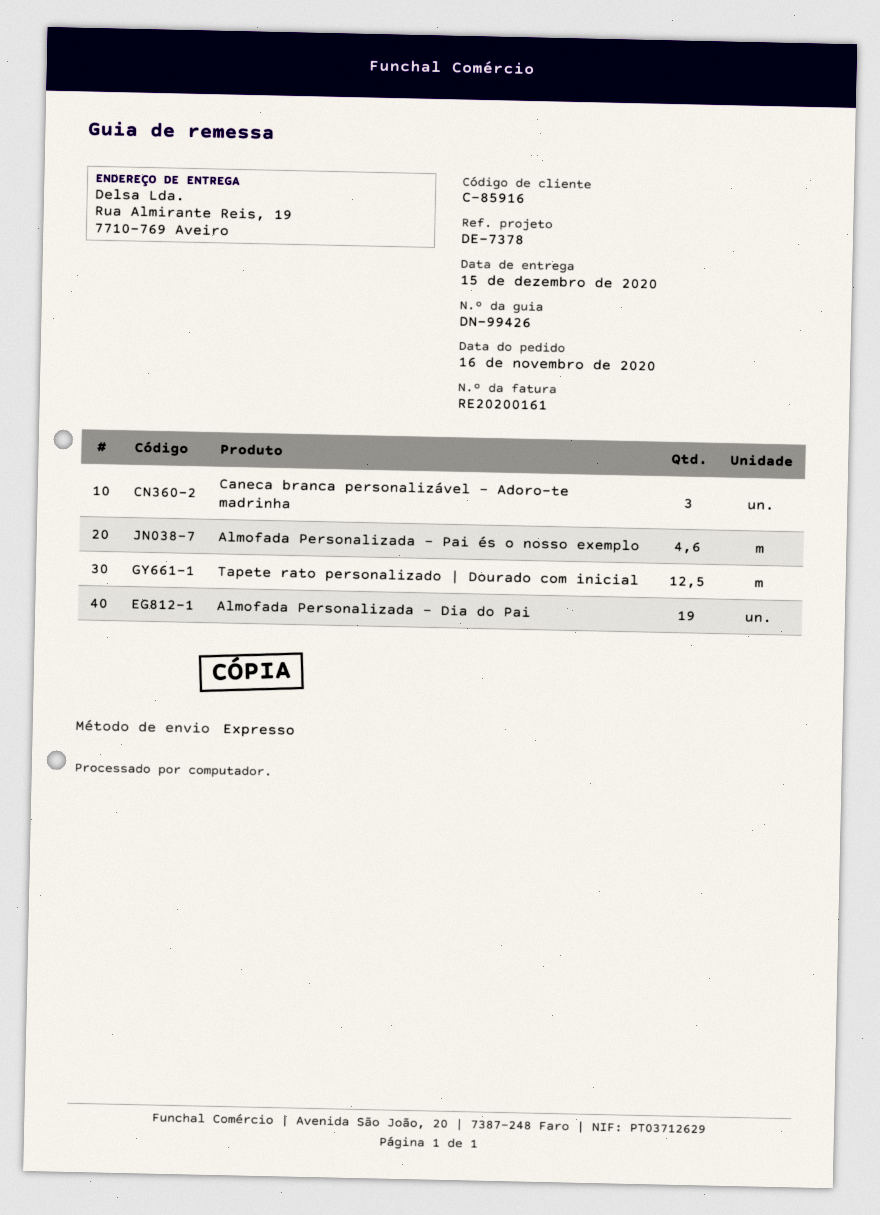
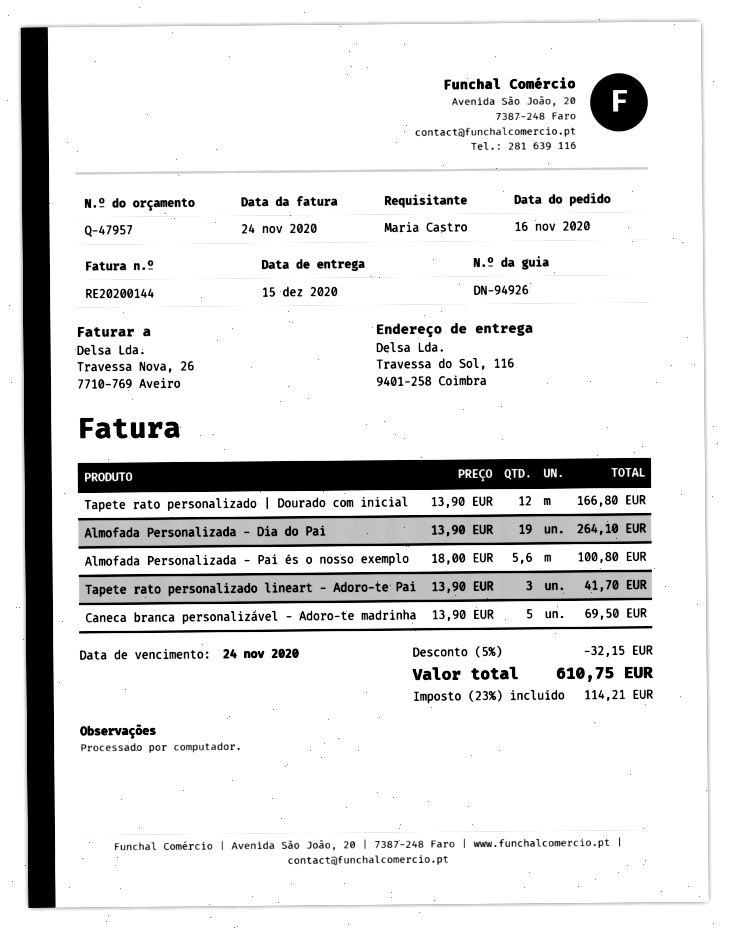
delivery note number: DN-99426 -> DN-94926
invoice number: RE20200161 -> RE20200144
ship to: Rua Almirante Reis, 19, 7710-769 Aveiro -> Travessa do Sol, 116, 9401-258 Coimbra
Caneca branca personalizável - Adoro-te madrinha: 3 -> 5
Almofada Personalizada - Pai és o nosso exemplo: 4.6 -> 5.6
Tapete rato personalizado | Dourado com inicial: 12.5 -> 12
Tapete rato personalizado lineart - Adoro-te Pai: none -> 3

